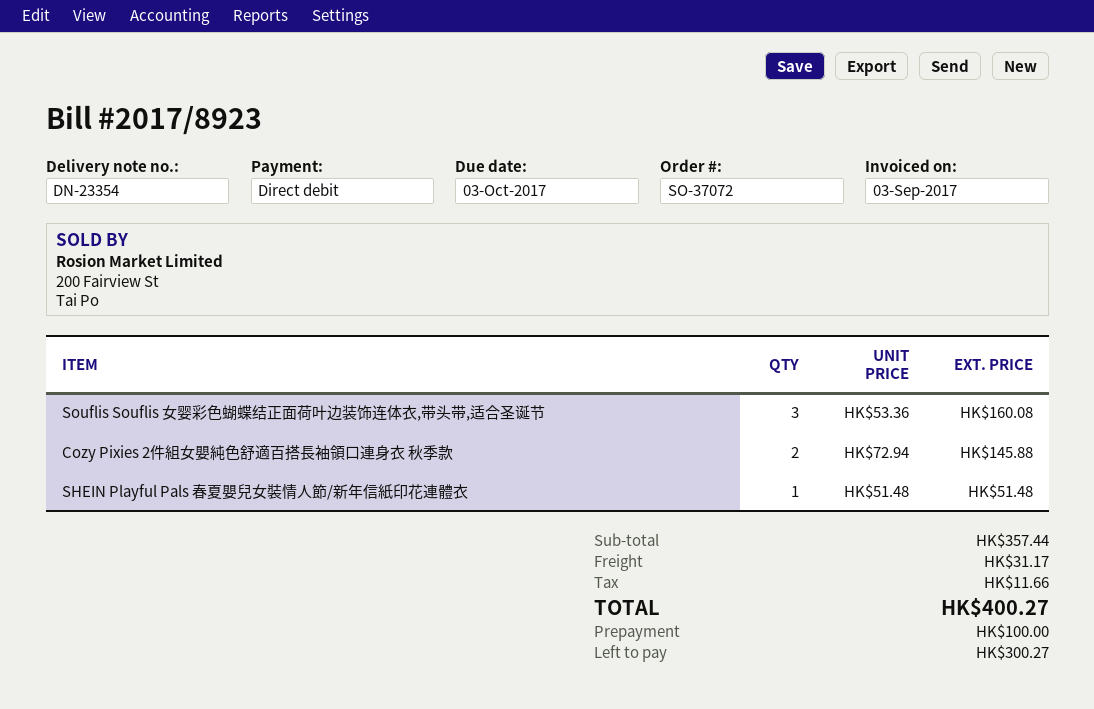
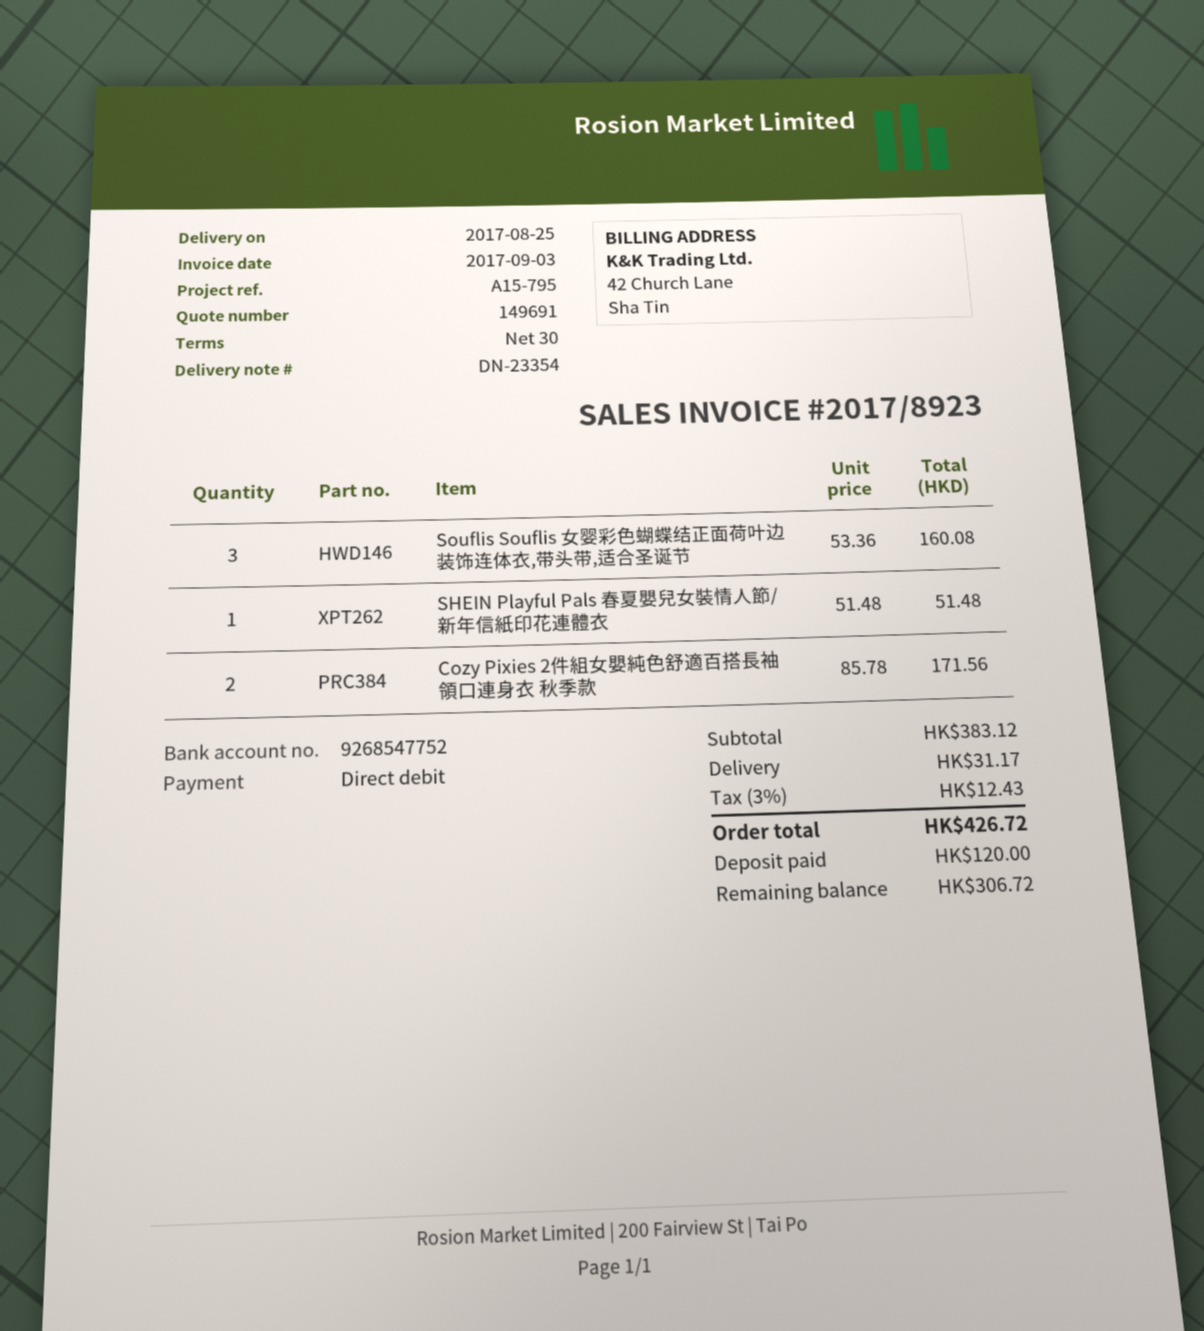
Cozy Pixies 2件組女嬰純色舒適百搭長袖領口連身衣 秋季款: 2 x 72.94 = 145.88 -> 2 x 85.78 = 171.56
subtotal: 357.44 -> 383.12
tax: 11.66 -> 12.43
total: 400.27 -> 426.72
deposit: 100.00 -> 120.00
balance: 300.27 -> 306.72

